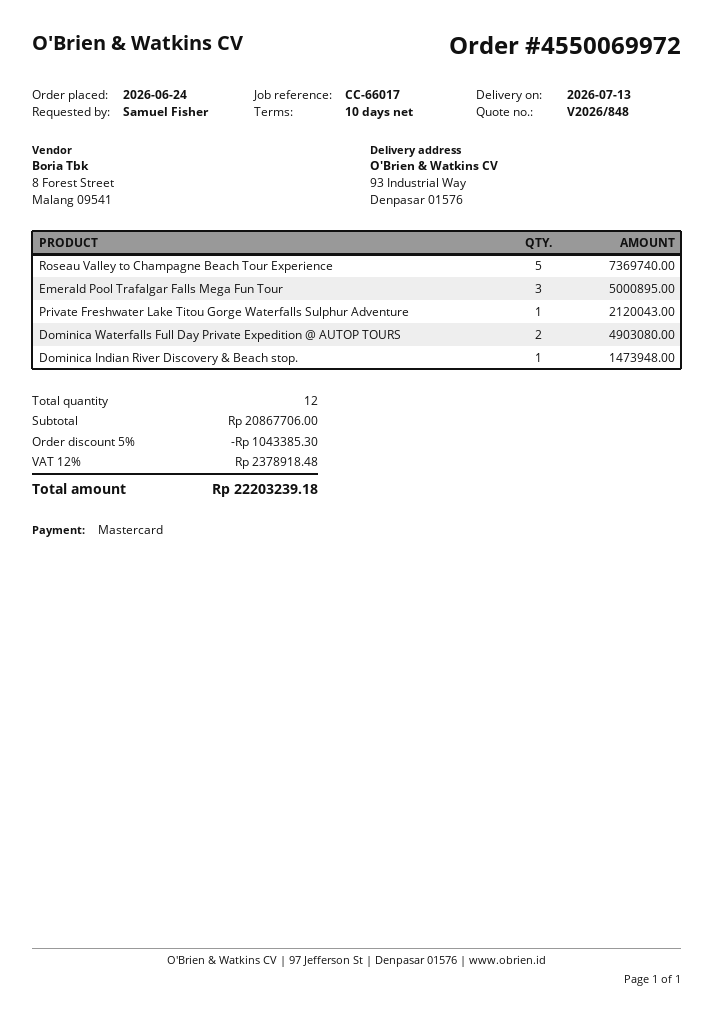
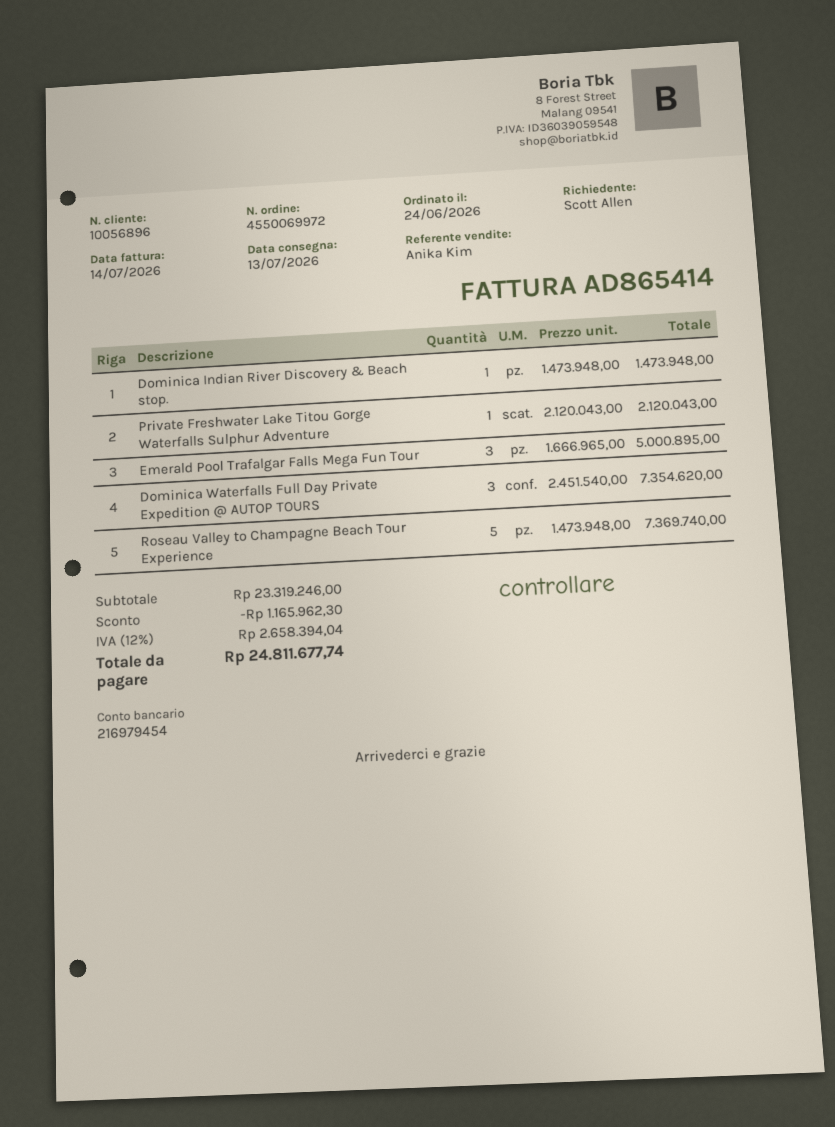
ordered by: Samuel Fisher -> Scott Allen
Dominica Waterfalls Full Day Private Expedition @ AUTOP TOURS: 2 for 4903080.00 -> 3 for 7354620.00
subtotal: 20867706.00 -> 23319246.00
discount: 1043385.30 -> 1165962.30
tax: 12% = 2378918.48 -> 12% = 2658394.04
total: 22203239.18 -> 24811677.74

